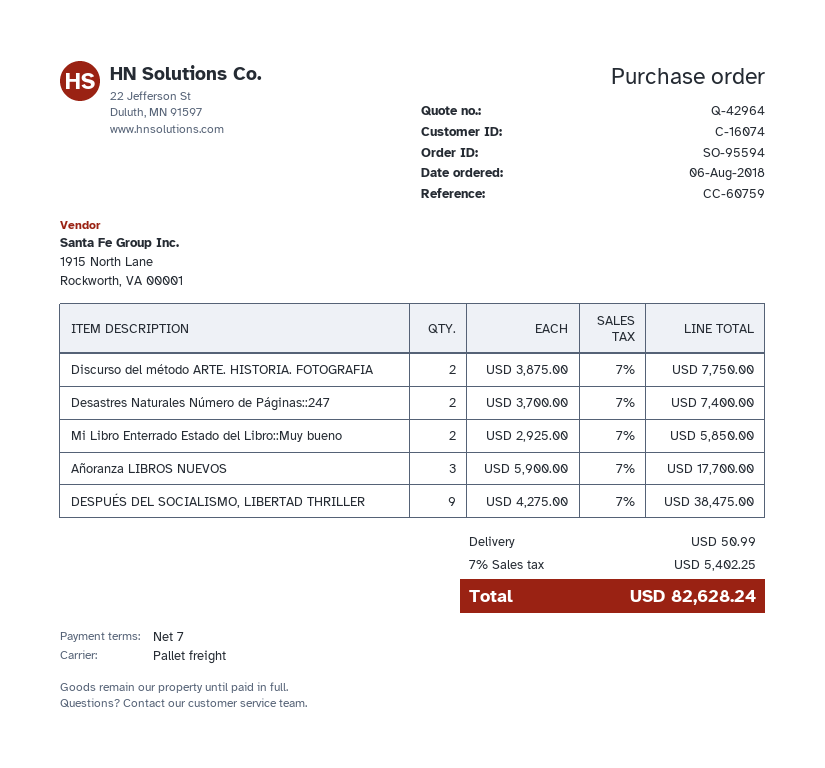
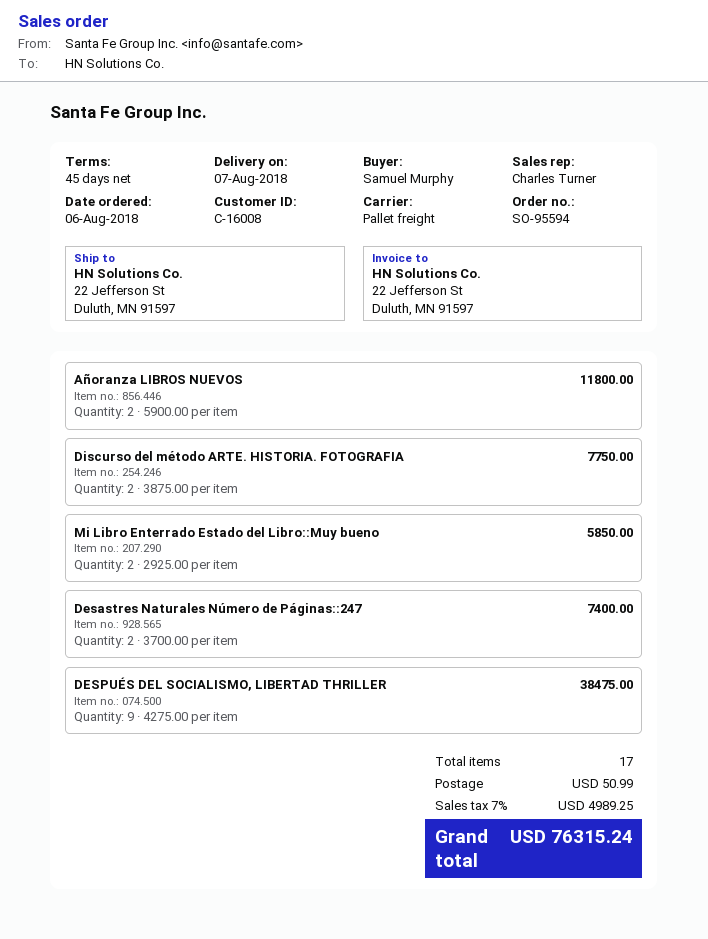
payment terms: 7 days -> 45 days
customer number: C-16074 -> C-16008
Añoranza LIBROS NUEVOS: 3 x 5900.00 = 17700.00 -> 2 x 5900.00 = 11800.00
tax: 7% = 5402.25 -> 7% = 4989.25
total: 82628.24 -> 76315.24

